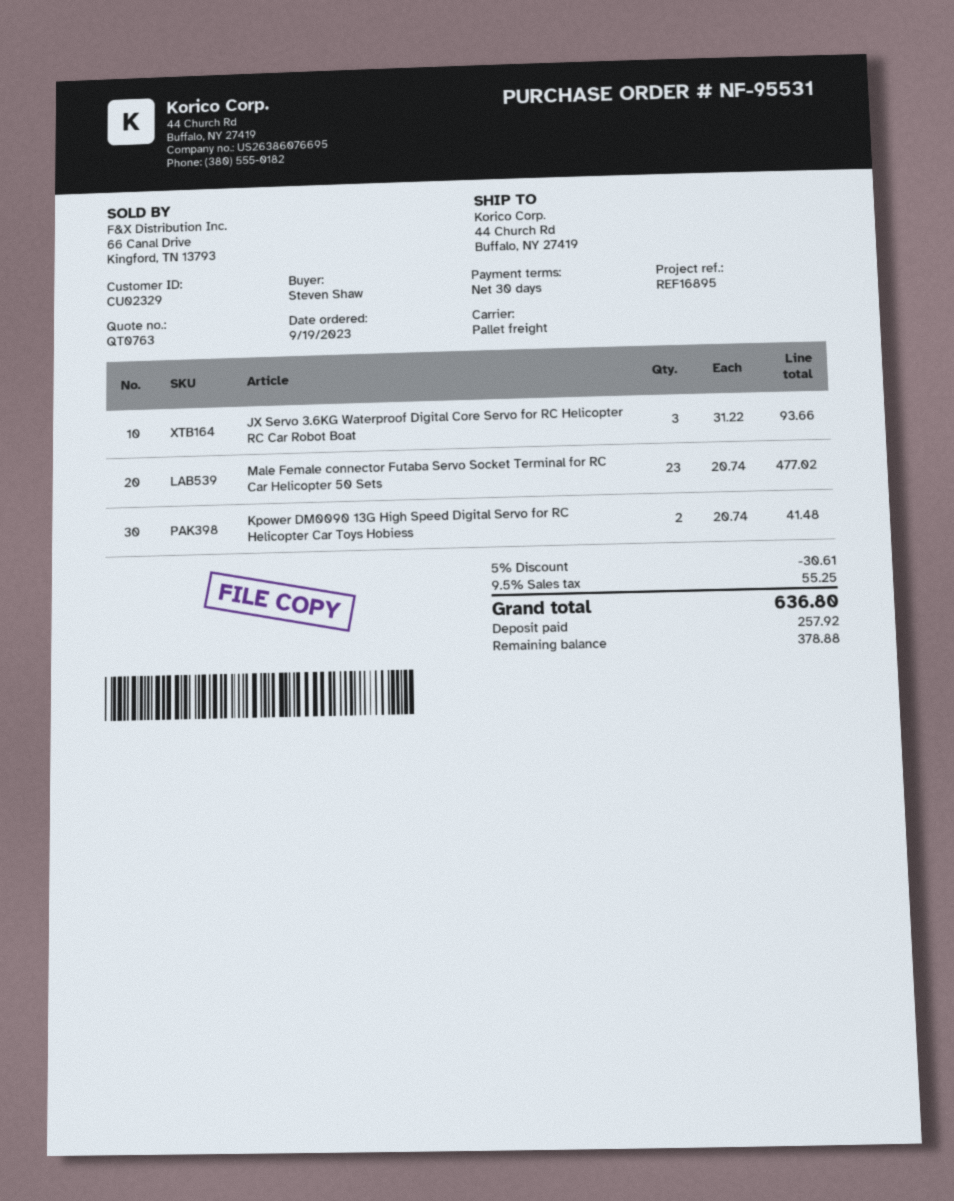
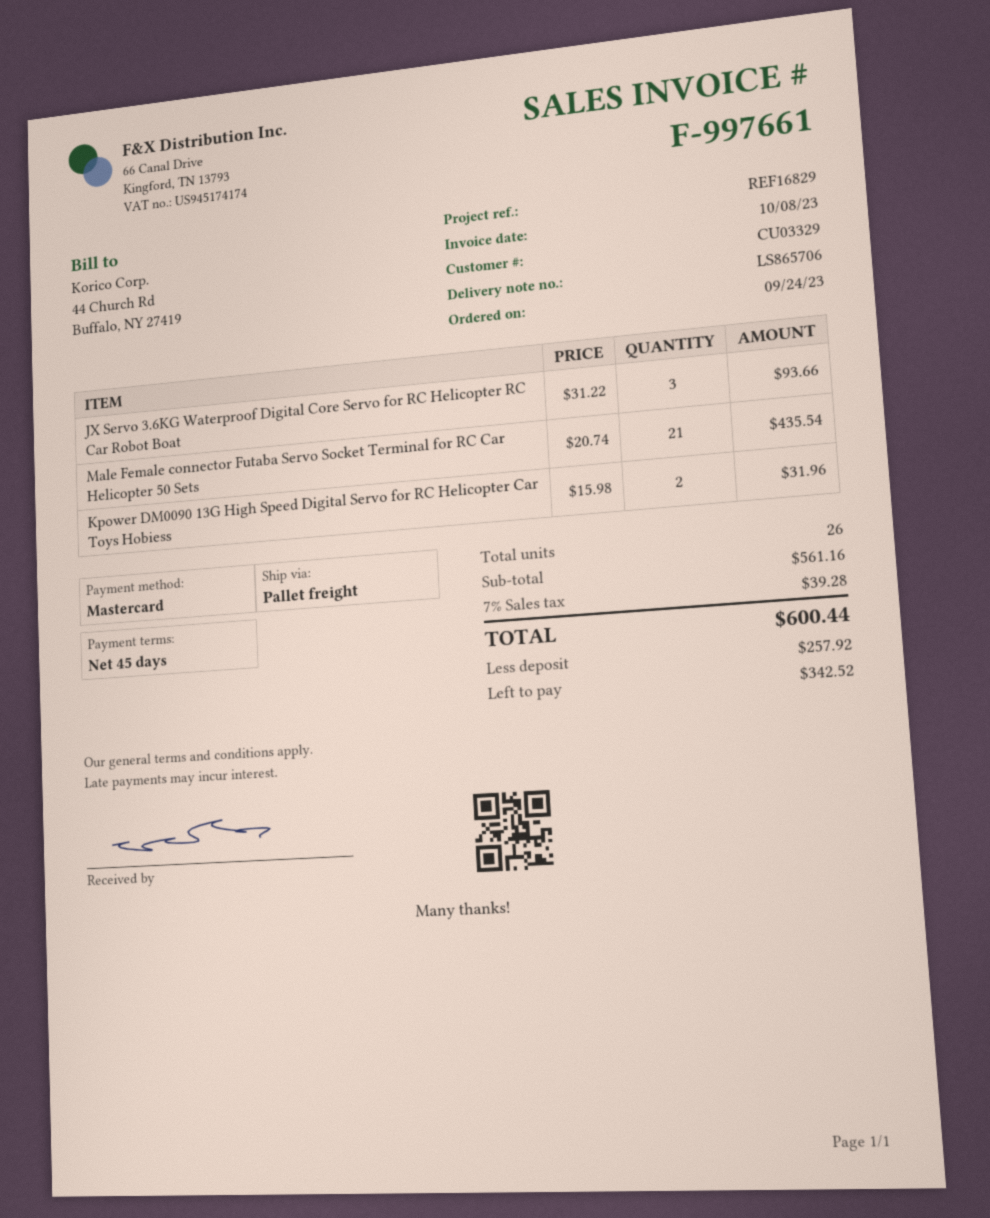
order date: 2023-09-19 -> 2023-09-24
payment terms: 30 days -> 45 days
customer number: CU02329 -> CU03329
reference: REF16895 -> REF16829
Male Female connector Futaba Servo Socket Terminal for RC Car Helicopter 50 Sets: 23 x 20.74 = 477.02 -> 21 x 20.74 = 435.54
Kpower DM0090 13G High Speed Digital Servo for RC Helicopter Car Toys Hobiess: 2 x 20.74 = 41.48 -> 2 x 15.98 = 31.96
discount: 5% = 30.61 -> none
tax: 9.5% = 55.25 -> 7% = 39.28
total: 636.80 -> 600.44
balance: 378.88 -> 342.52

